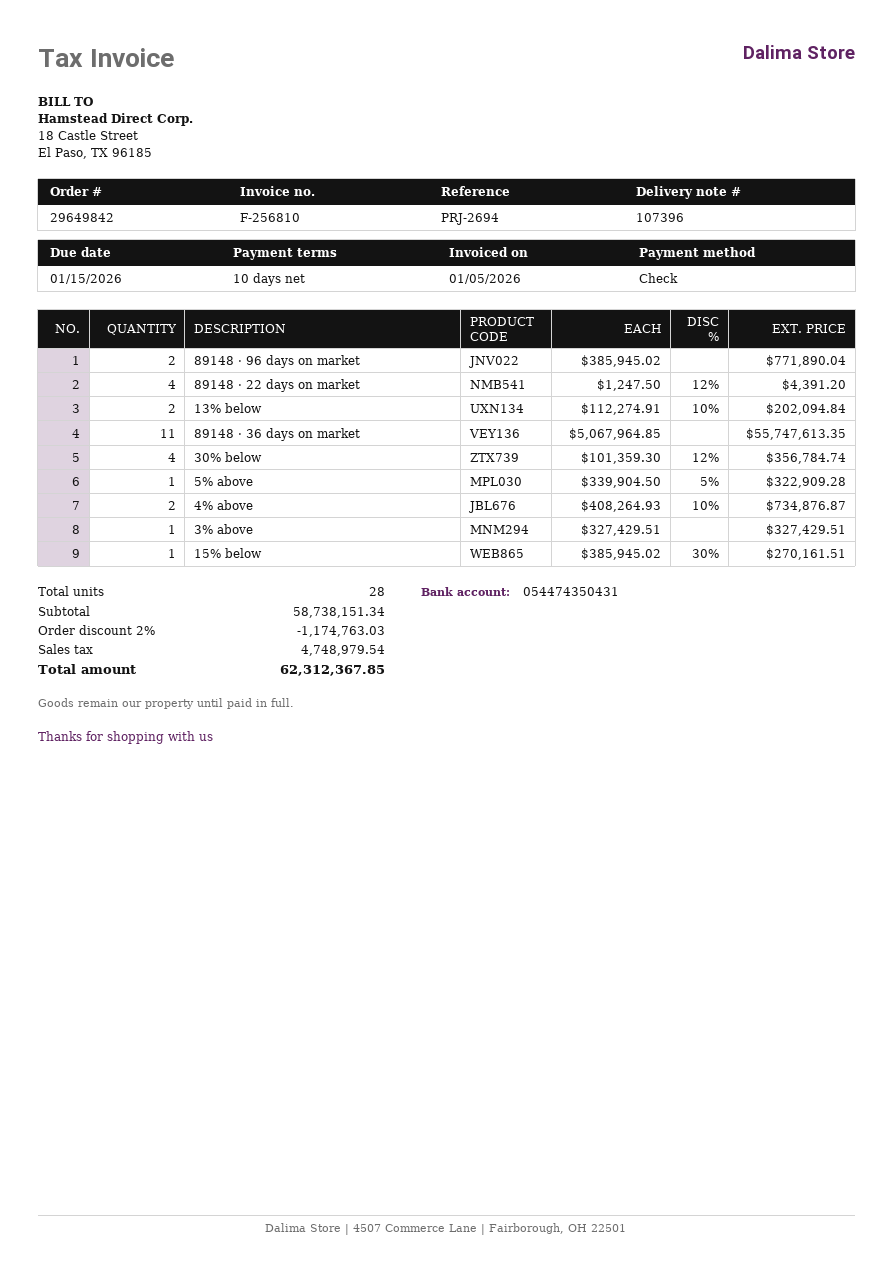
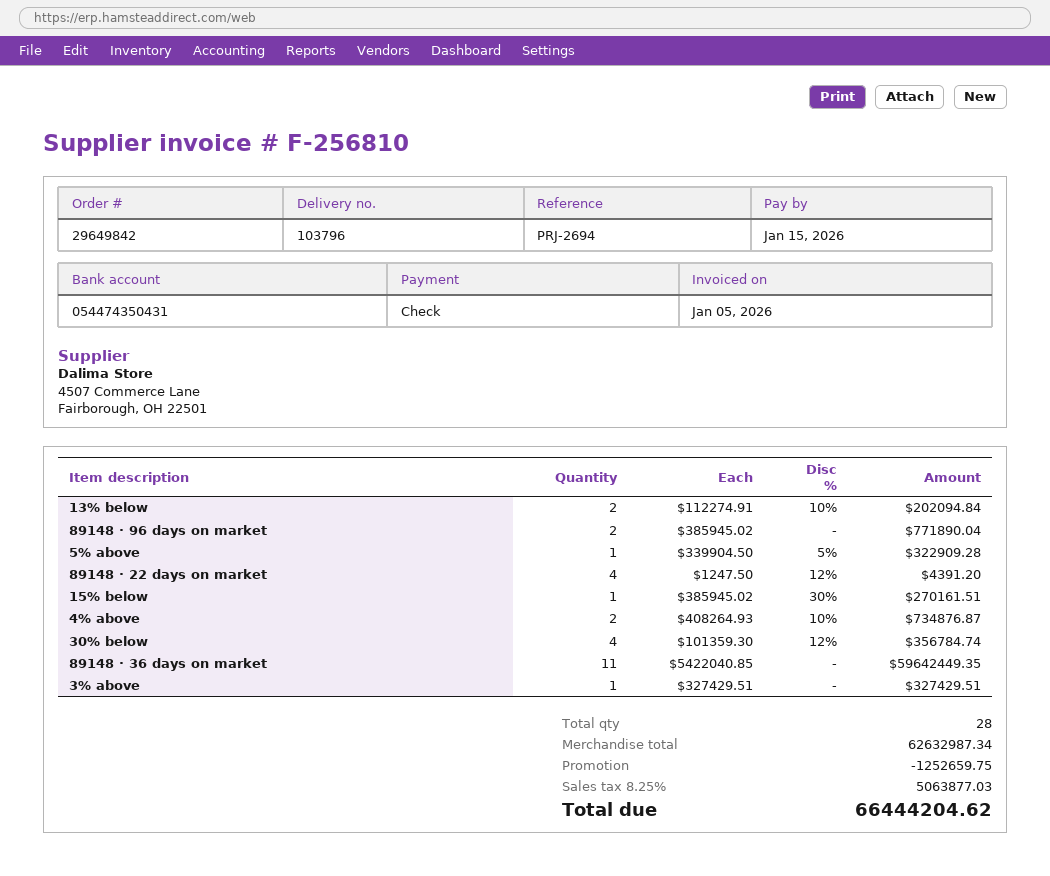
delivery note number: 107396 -> 103796
89148 · 36 days on market: 11 x 5067964.85 = 55747613.35 -> 11 x 5422040.85 = 59642449.35
subtotal: 58738151.34 -> 62632987.34
discount: 1174763.03 -> 1252659.75
tax: 4748979.54 -> 5063877.03
total: 62312367.85 -> 66444204.62

